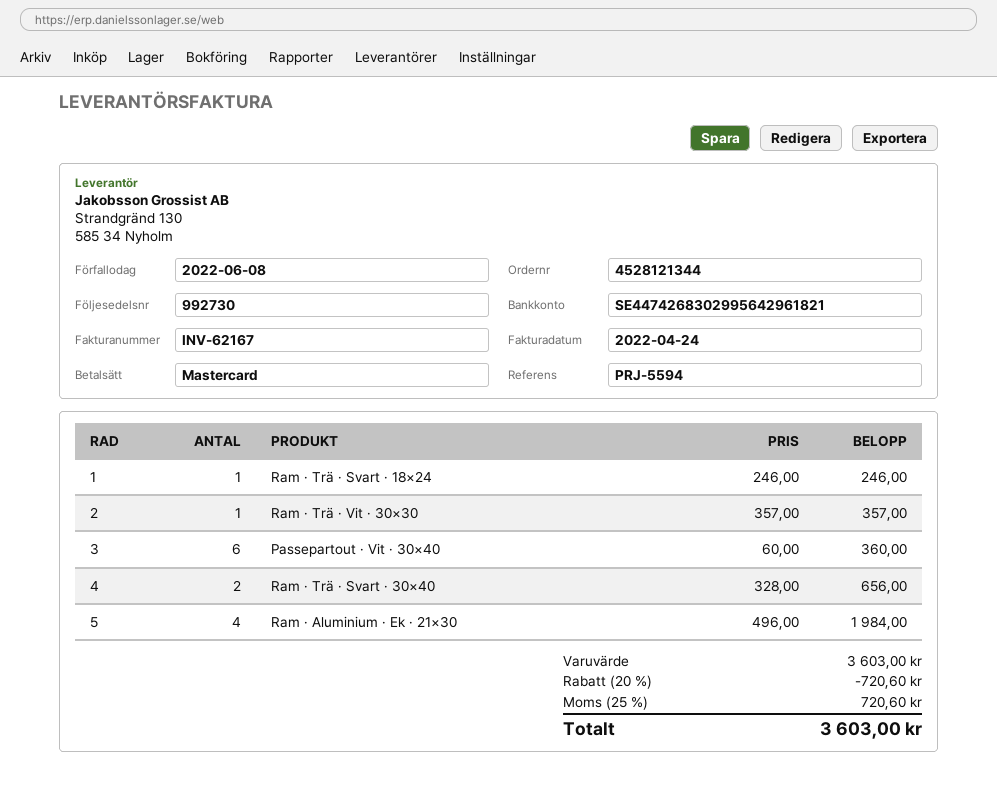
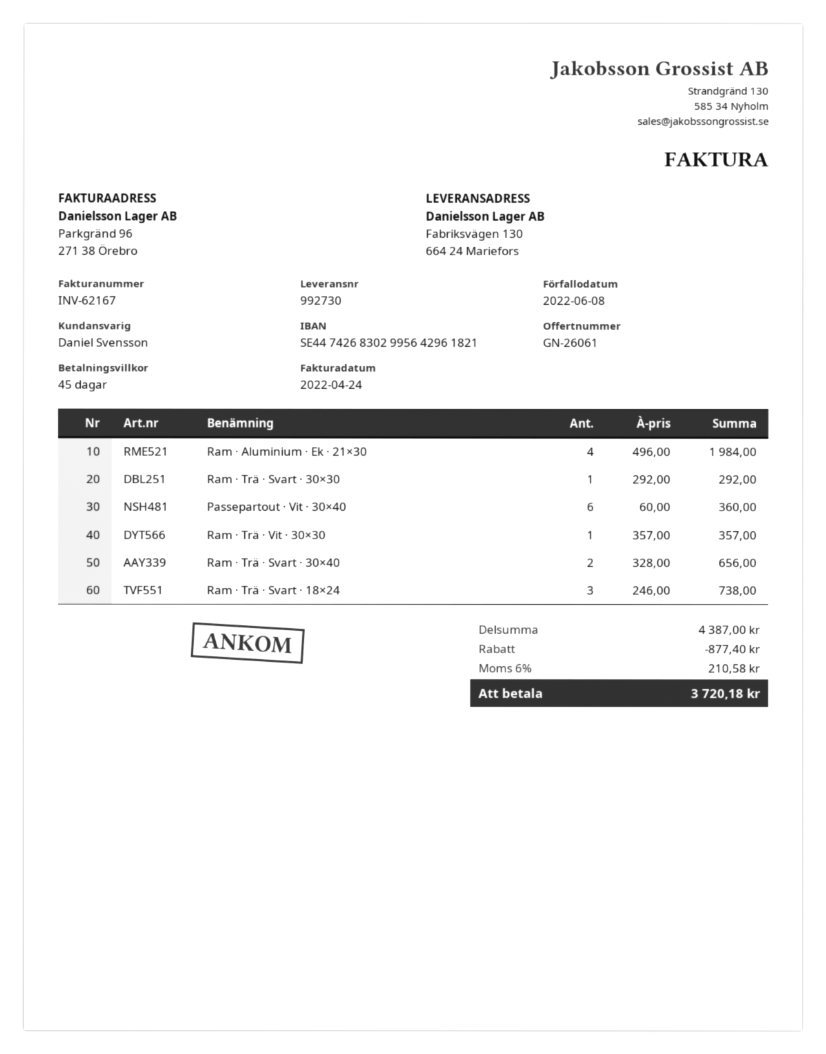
Ram · Trä · Svart · 18×24: 1 x 246.00 = 246.00 -> 3 x 246.00 = 738.00
Ram · Trä · Svart · 30×30: none -> 1 x 292.00 = 292.00
subtotal: 3603.00 -> 4387.00
discount: 720.60 -> 877.40
tax: 25% = 720.60 -> 6% = 210.58
total: 3603.00 -> 3720.18

